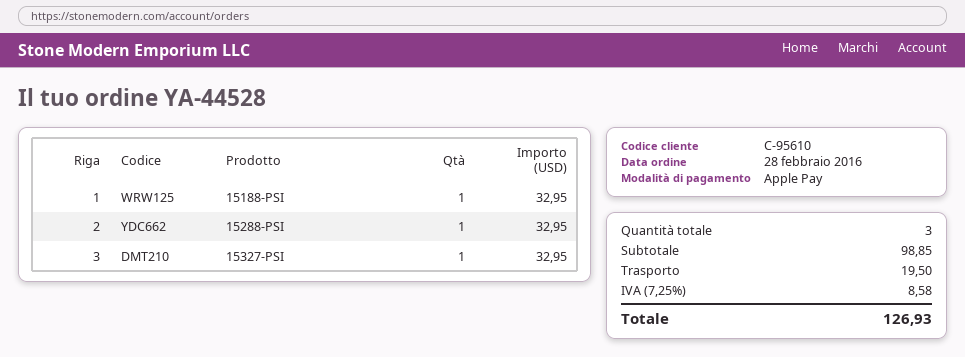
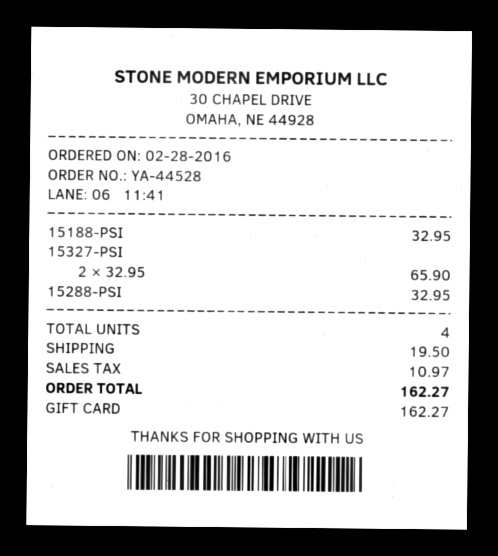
payment method: Apple Pay -> gift card
15327-PSI: 1 for 32.95 -> 2 for 65.90
total quantity: 3 -> 4
tax: 8.58 -> 10.97
total: 126.93 -> 162.27

